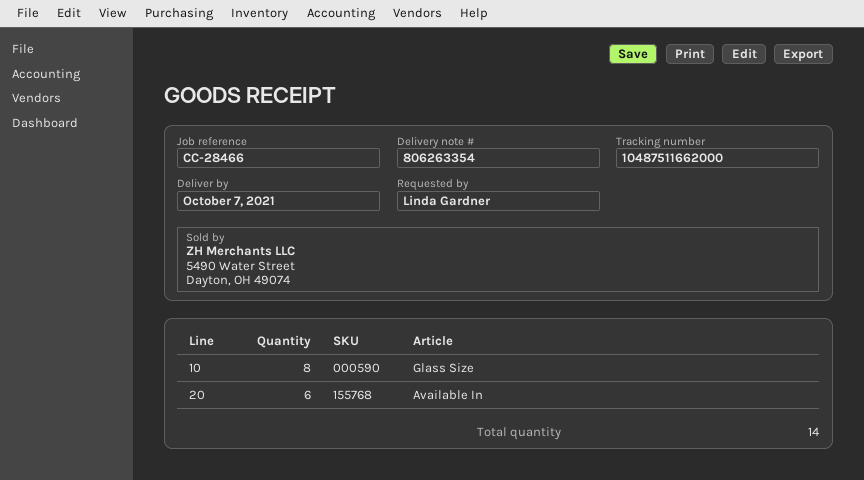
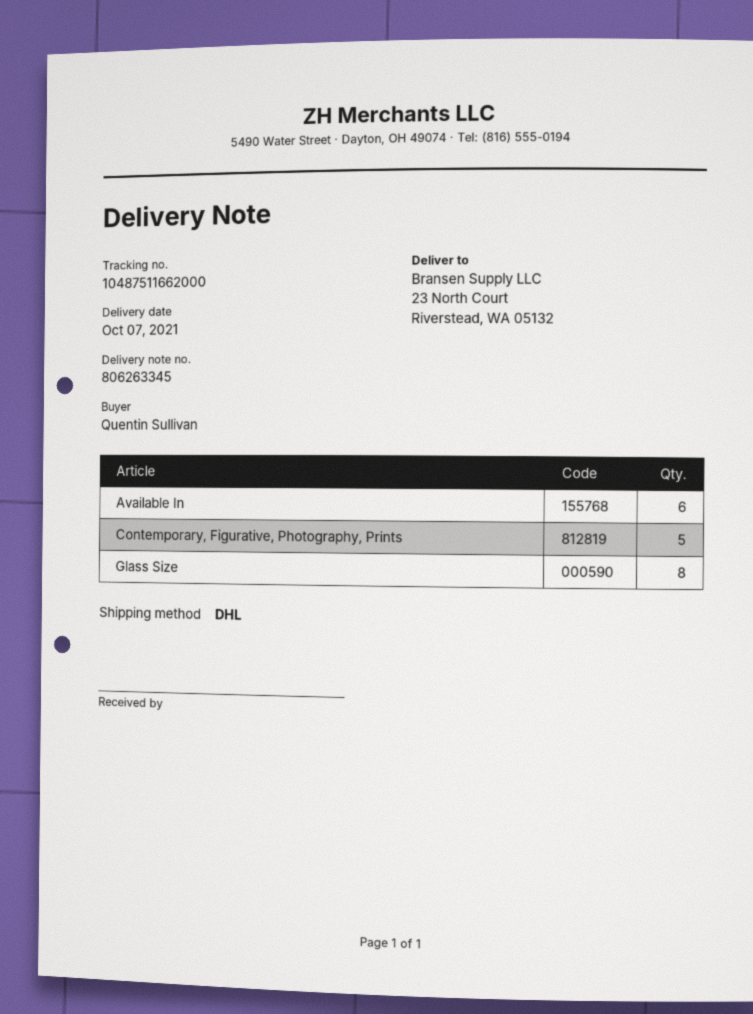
delivery note number: 806263354 -> 806263345
ordered by: Linda Gardner -> Quentin Sullivan
Contemporary, Figurative, Photography, Prints: none -> 5

